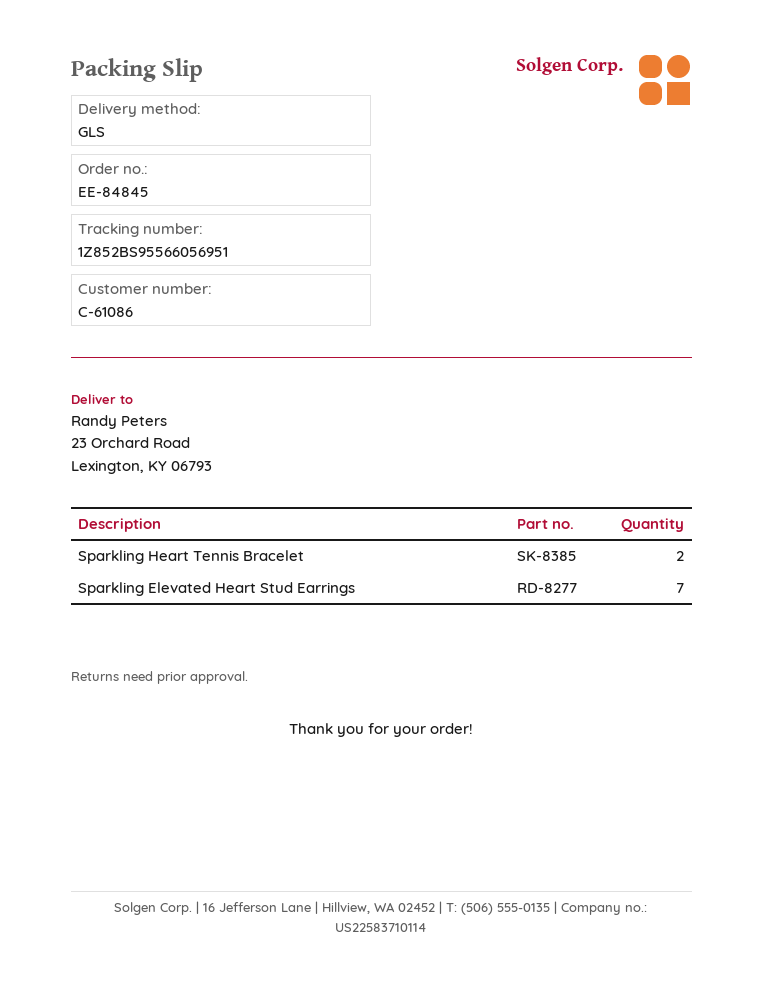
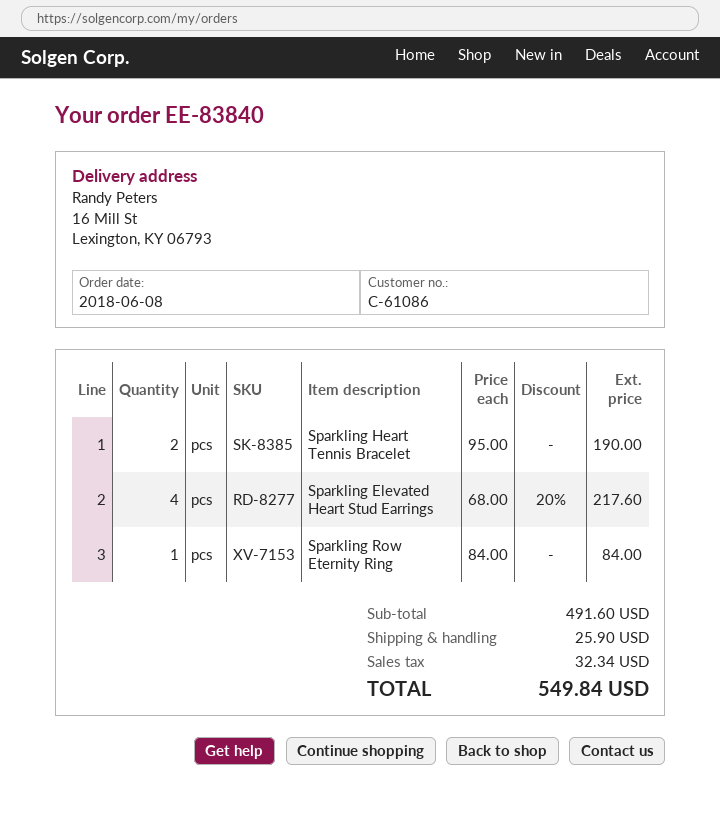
order number: EE-84845 -> EE-83840
ship to: 23 Orchard Road, Lexington, KY 06793 -> 16 Mill St, Lexington, KY 06793
Sparkling Elevated Heart Stud Earrings: 7 -> 4
Sparkling Row Eternity Ring: none -> 1

